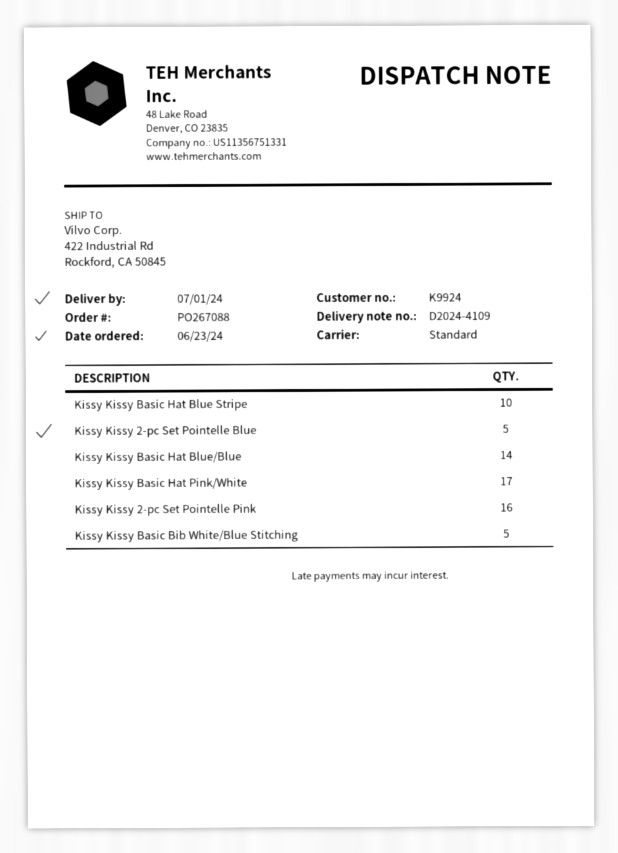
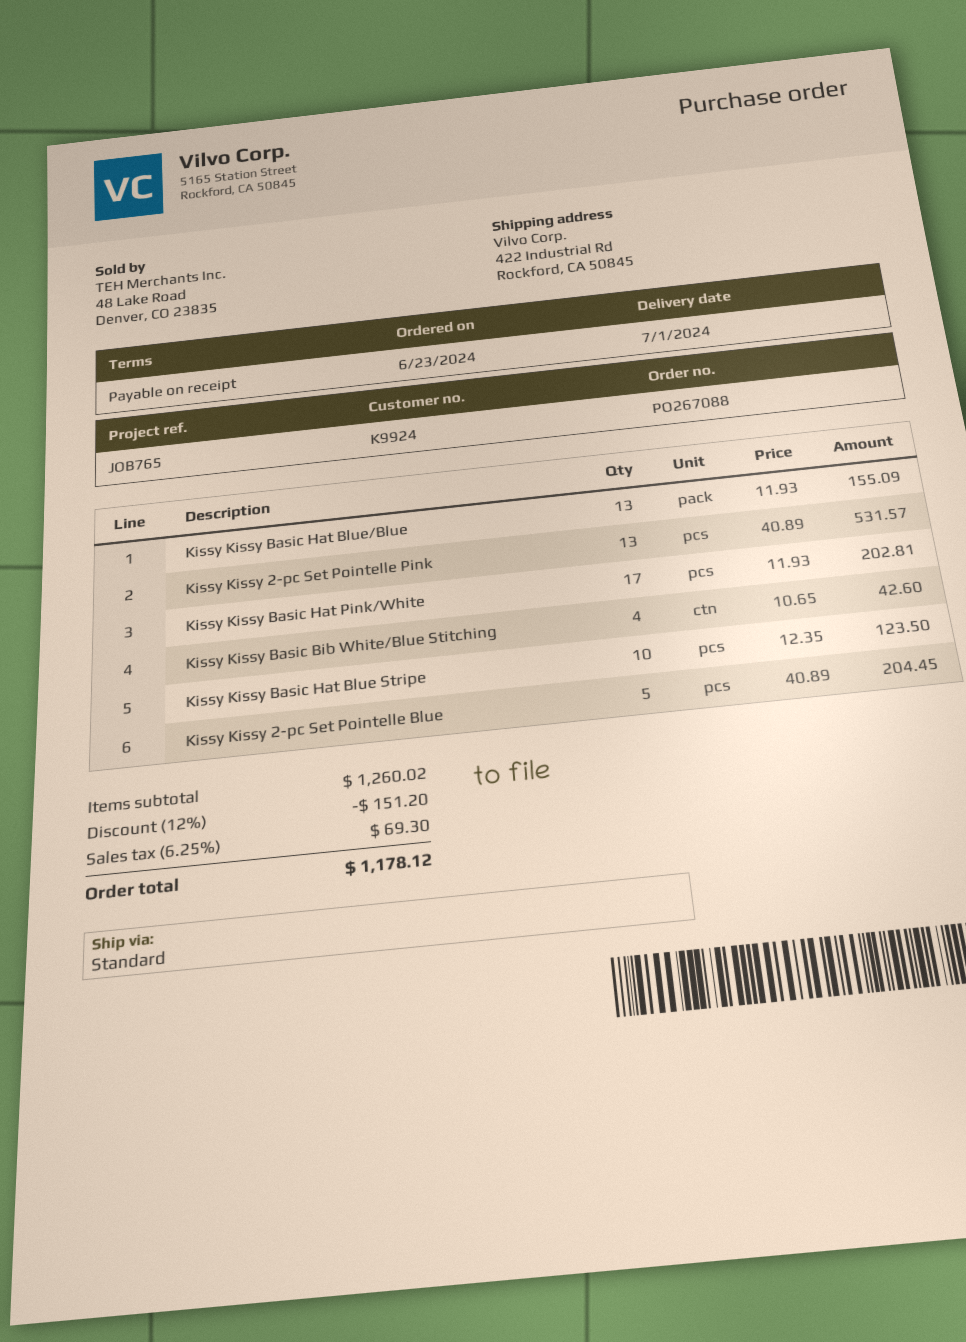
Kissy Kissy Basic Hat Blue/Blue: 14 -> 13
Kissy Kissy 2-pc Set Pointelle Pink: 16 -> 13
Kissy Kissy Basic Bib White/Blue Stitching: 5 -> 4

